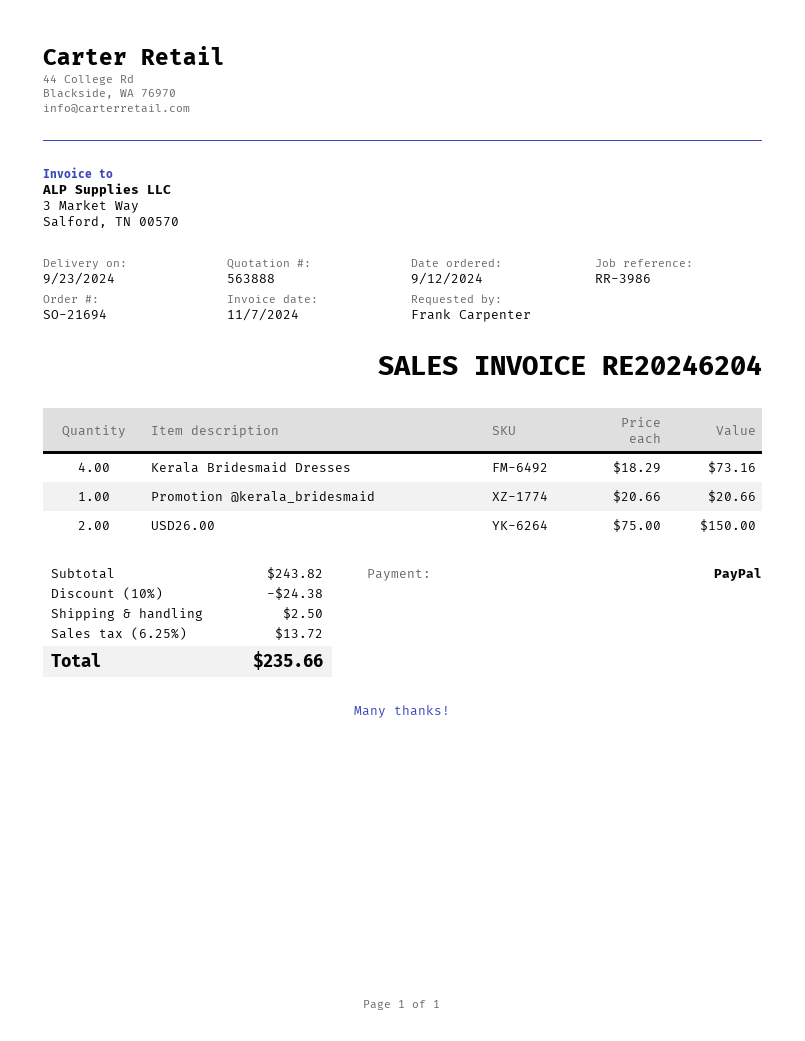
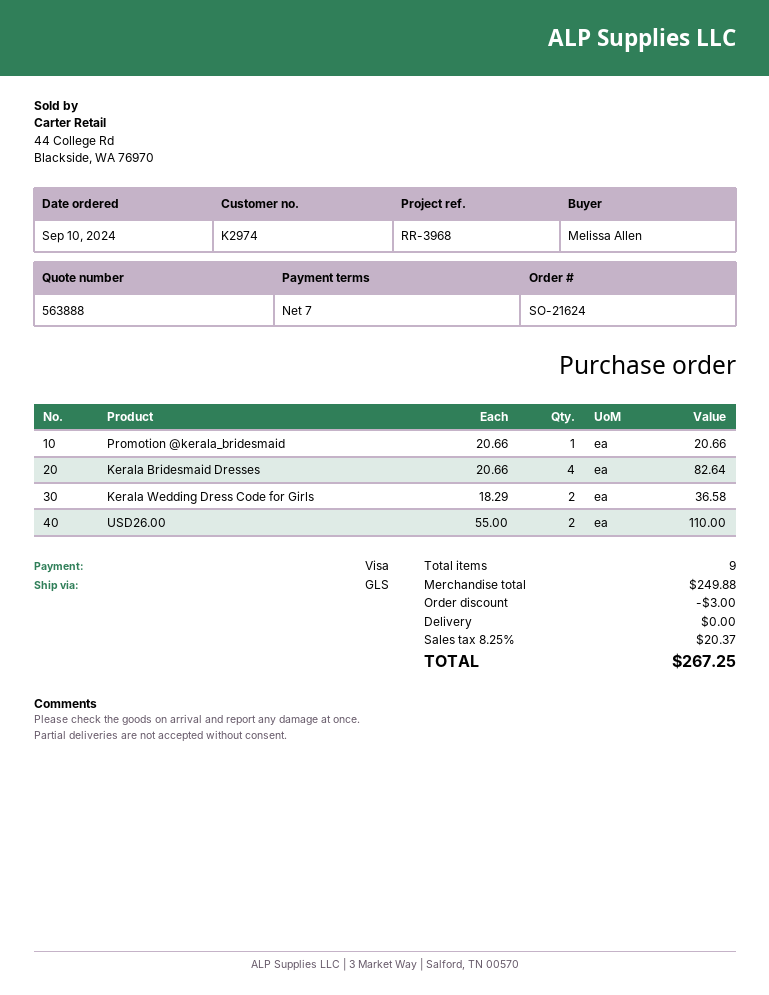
order number: SO-21694 -> SO-21624
order date: 2024-09-12 -> 2024-09-10
reference: RR-3986 -> RR-3968
ordered by: Frank Carpenter -> Melissa Allen
payment method: PayPal -> Visa
Kerala Bridesmaid Dresses: 4 x 18.29 = 73.16 -> 4 x 20.66 = 82.64
USD26.00: 2 x 75.00 = 150.00 -> 2 x 55.00 = 110.00
Kerala Wedding Dress Code for Girls: none -> 2 x 18.29 = 36.58
subtotal: 243.82 -> 249.88
discount: 24.38 -> 3.00
shipping: 2.50 -> 0.00
tax: 6.25% = 13.72 -> 8.25% = 20.37
total: 235.66 -> 267.25

